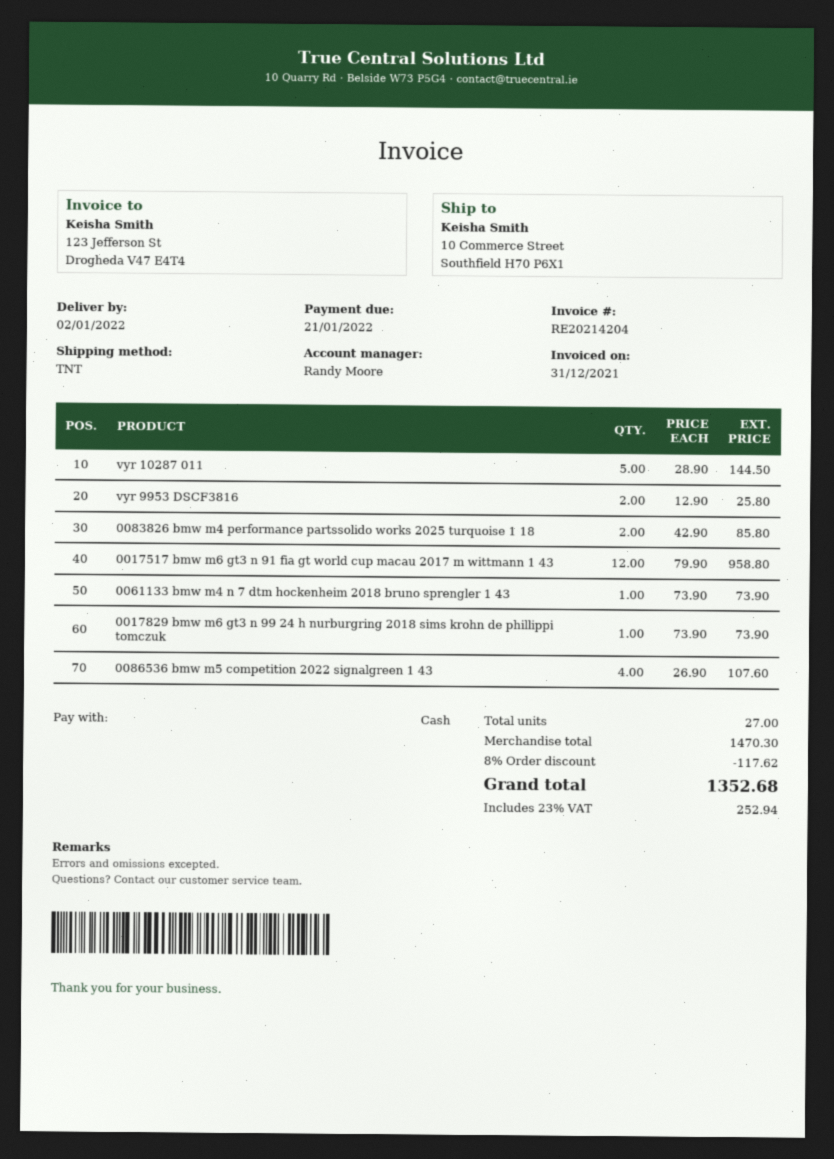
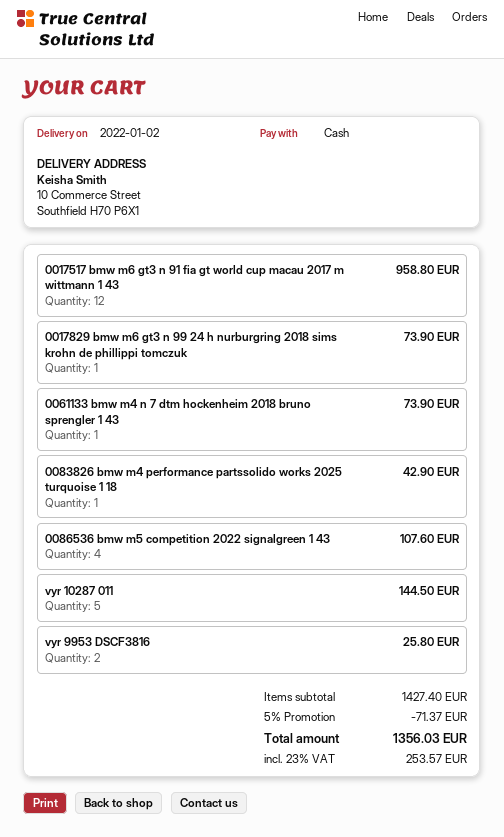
0083826 bmw m4 performance partssolido works 2025 turquoise 1 18: 2 for 85.80 -> 1 for 42.90
subtotal: 1470.30 -> 1427.40
discount: 8% = 117.62 -> 5% = 71.37
tax: 23% = 252.94 -> 23% = 253.57
total: 1352.68 -> 1356.03

